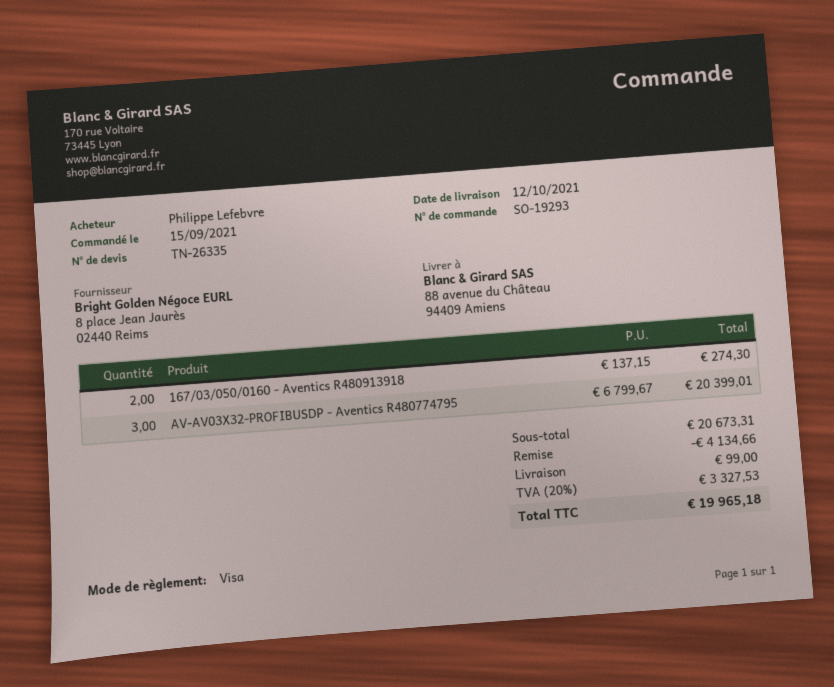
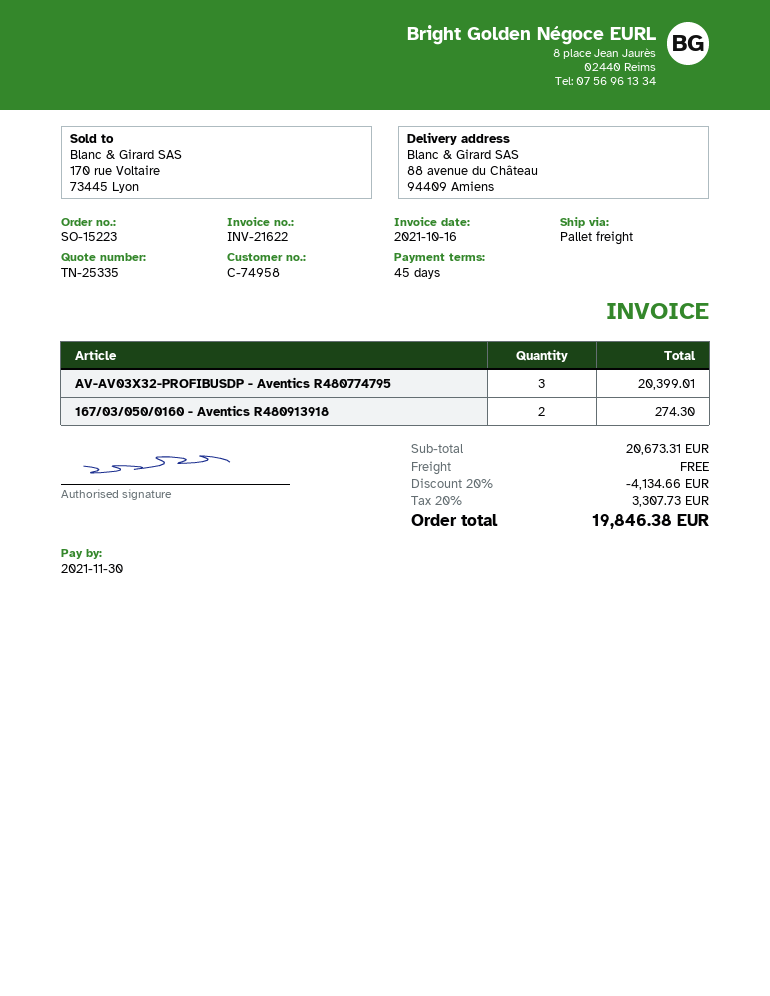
quote number: TN-26335 -> TN-25335
order number: SO-19293 -> SO-15223
shipping: 99.00 -> 0.00
tax: 20% = 3327.53 -> 20% = 3307.73
total: 19965.18 -> 19846.38

